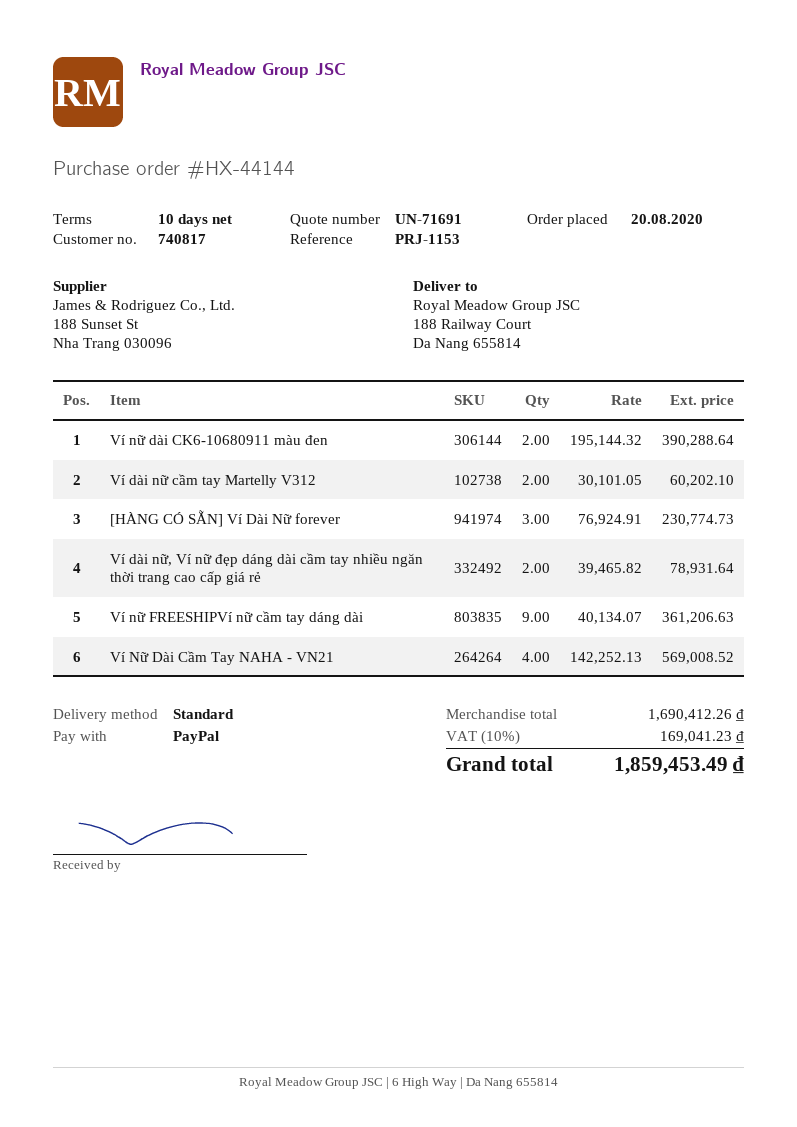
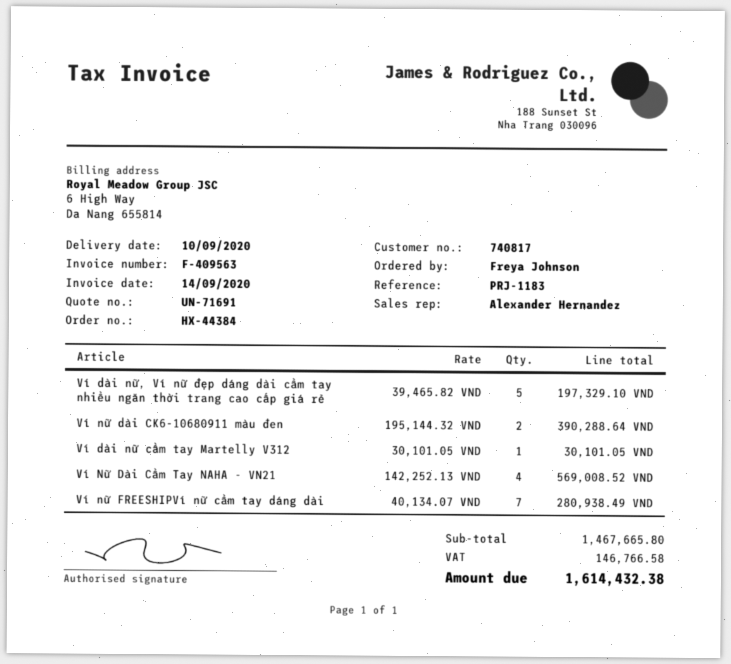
order number: HX-44144 -> HX-44384
reference: PRJ-1153 -> PRJ-1183
Ví dài nữ cầm tay Martelly V312: 2 x 30101.05 = 60202.10 -> 1 x 30101.05 = 30101.05
[HÀNG CÓ SẴN] Ví Dài Nữ forever: 3 x 76924.91 = 230774.73 -> none
Ví dài nữ, Ví nữ đẹp dáng dài cầm tay nhiều ngăn thời trang cao cấp giá rẻ: 2 x 39465.82 = 78931.64 -> 5 x 39465.82 = 197329.10
Ví nữ FREESHIPVí nữ cầm tay dáng dài: 9 x 40134.07 = 361206.63 -> 7 x 40134.07 = 280938.49
subtotal: 1690412.26 -> 1467665.80
tax: 169041.23 -> 146766.58
total: 1859453.49 -> 1614432.38

